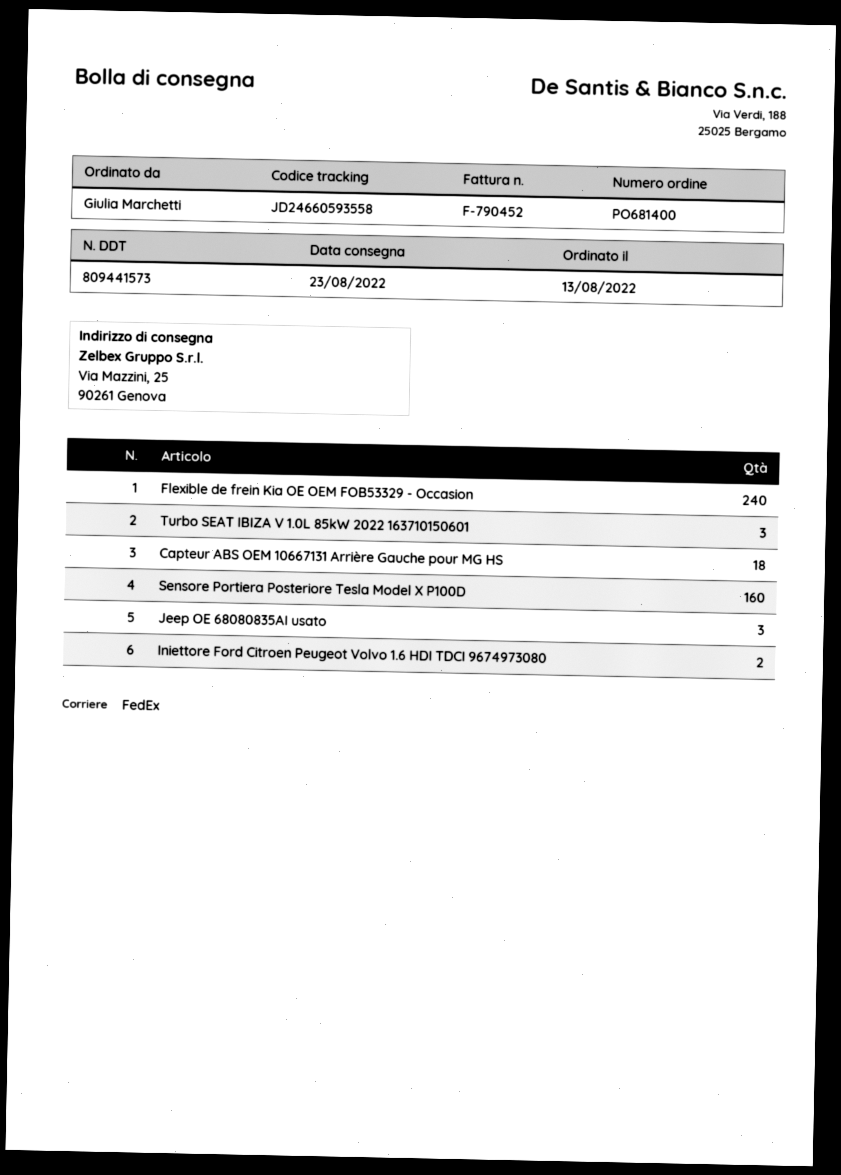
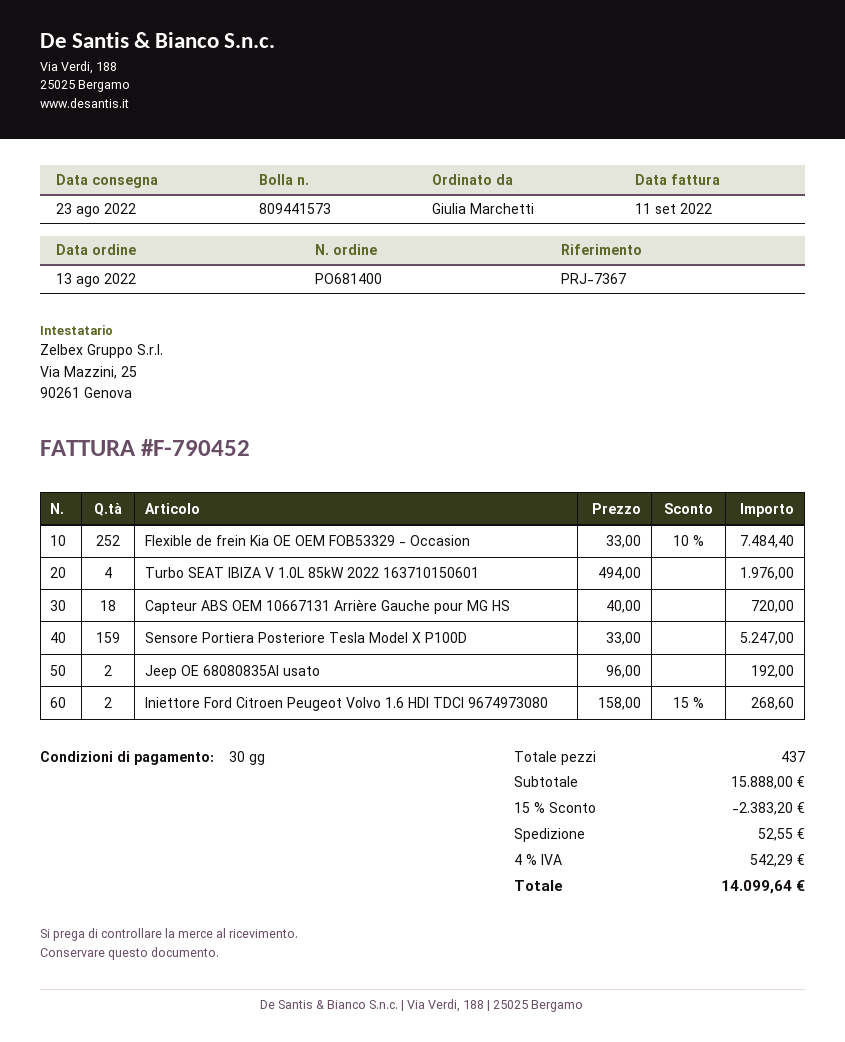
Flexible de frein Kia OE OEM FOB53329 - Occasion: 240 -> 252
Turbo SEAT IBIZA V 1.0L 85kW 2022 163710150601: 3 -> 4
Sensore Portiera Posteriore Tesla Model X P100D: 160 -> 159
Jeep OE 68080835AI usato: 3 -> 2

